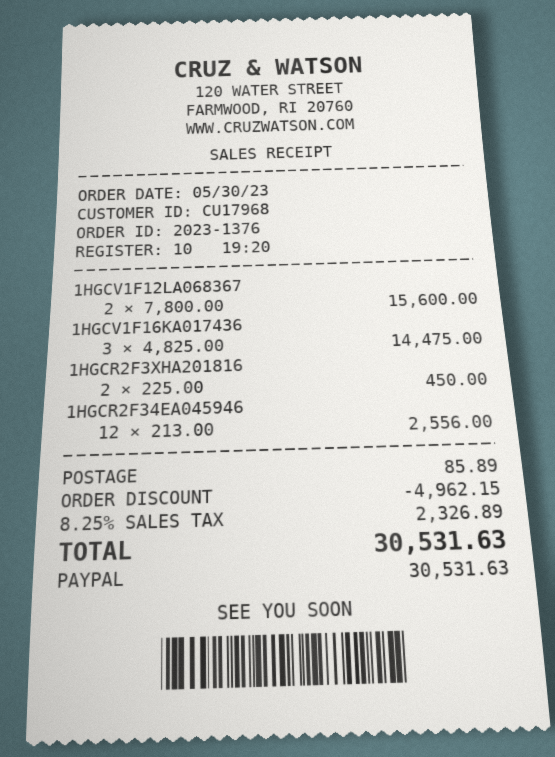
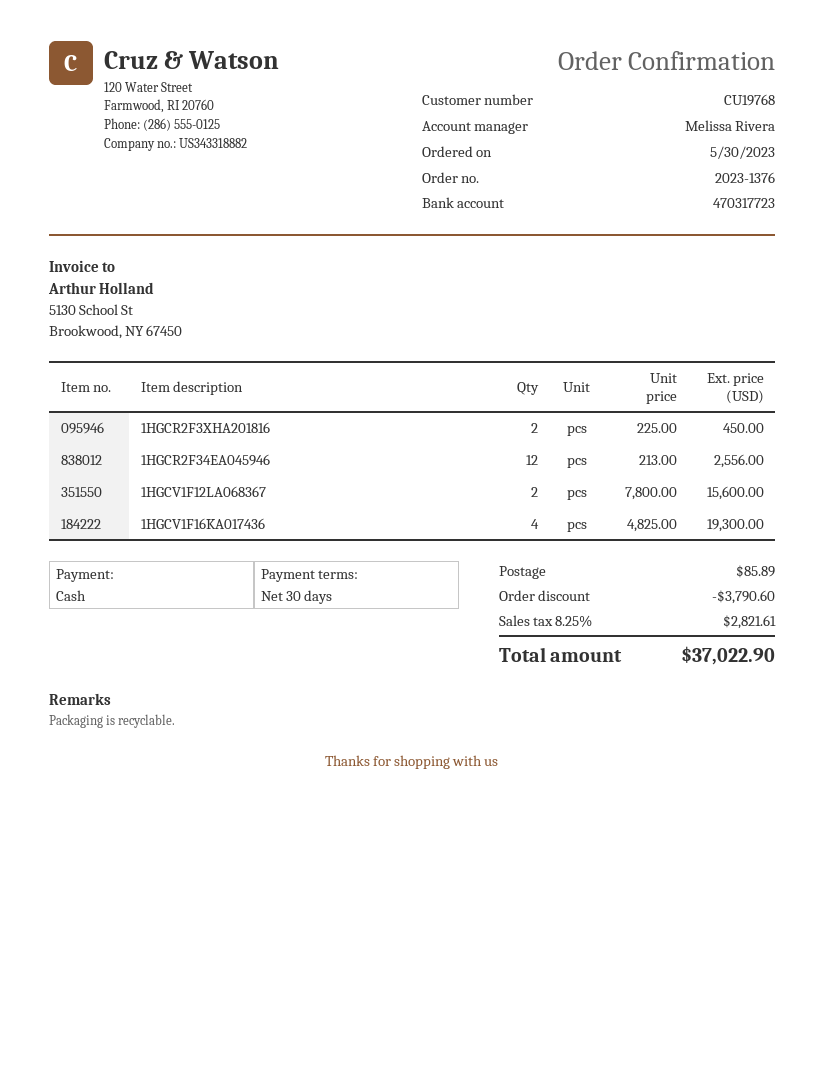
customer number: CU17968 -> CU19768
payment method: PayPal -> cash
1HGCV1F16KA017436: 3 x 4825.00 = 14475.00 -> 4 x 4825.00 = 19300.00
discount: 4962.15 -> 3790.60
tax: 8.25% = 2326.89 -> 8.25% = 2821.61
total: 30531.63 -> 37022.90

